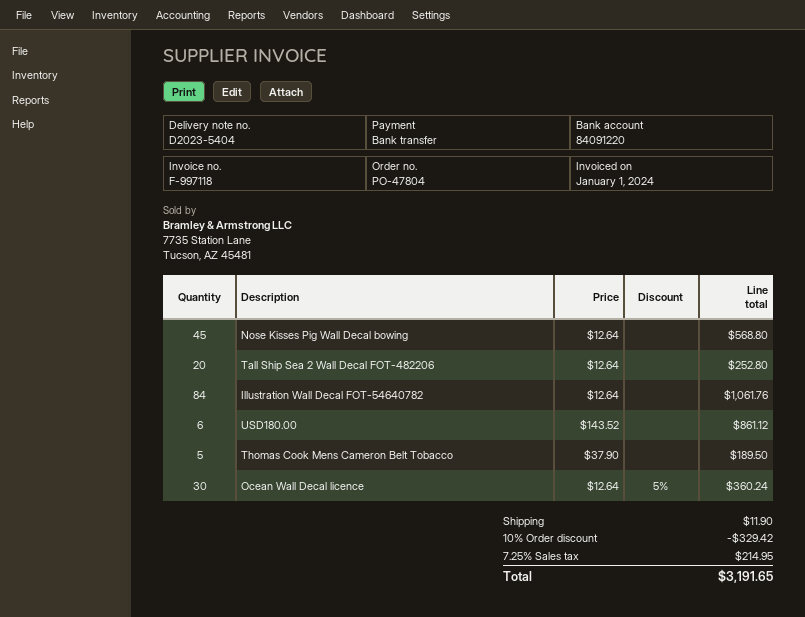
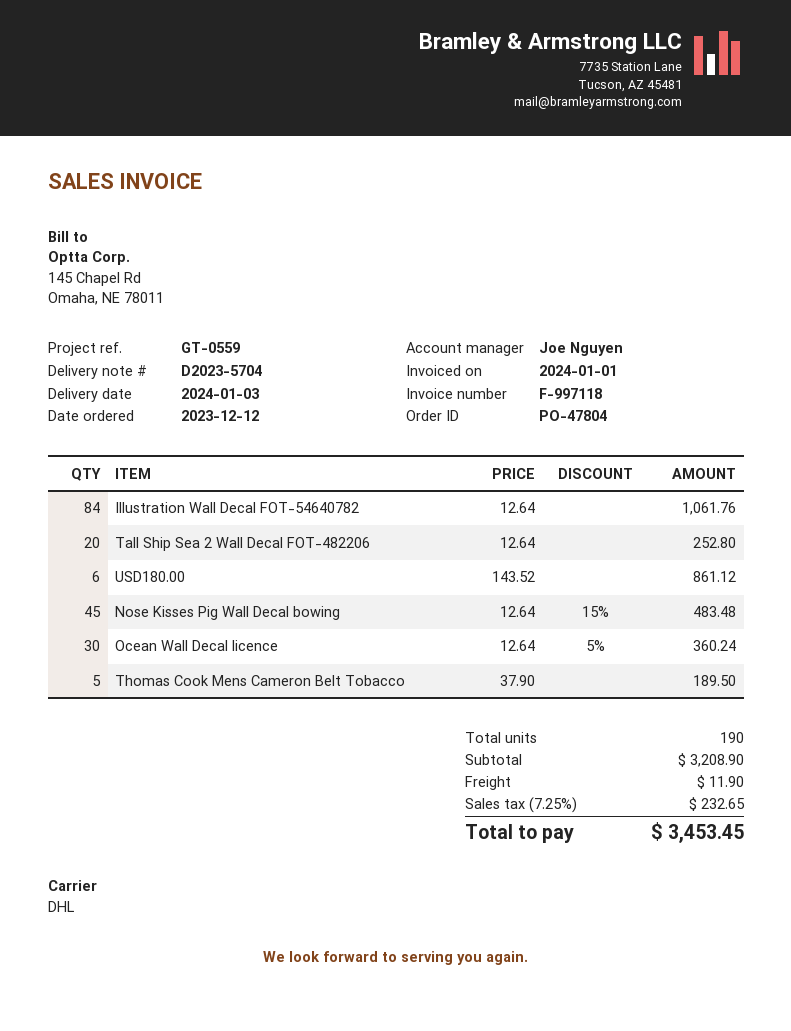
delivery note number: D2023-5404 -> D2023-5704
Nose Kisses Pig Wall Decal bowing: 45 x 12.64 = 568.80 -> 45 x 12.64 - 15% = 483.48
discount: 10% = 329.42 -> none
tax: 7.25% = 214.95 -> 7.25% = 232.65
total: 3191.65 -> 3453.45

